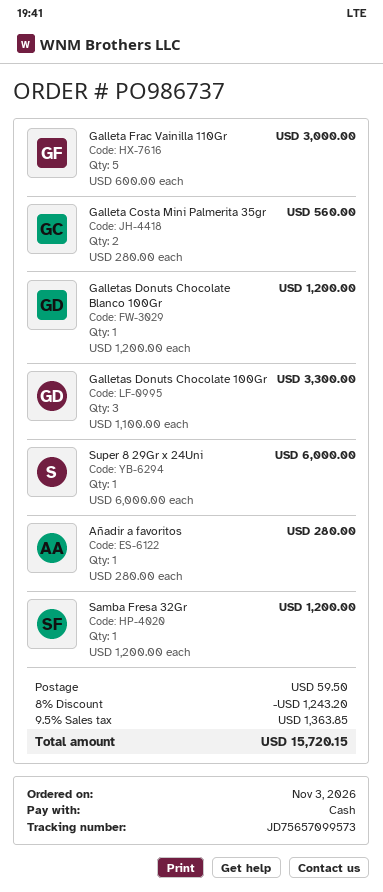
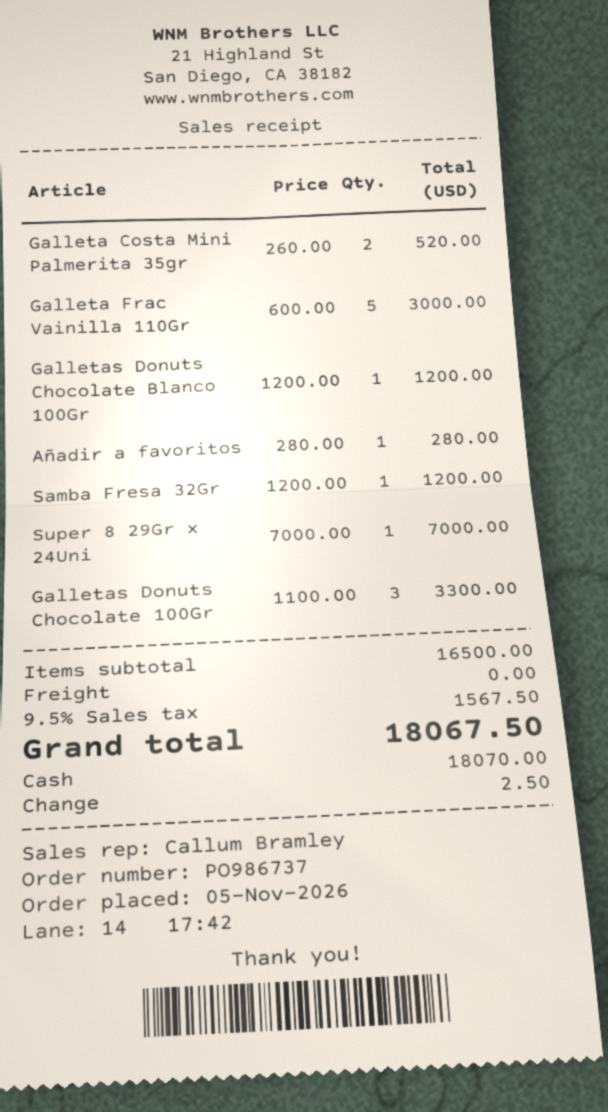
order date: 2026-11-03 -> 2026-11-05
Galleta Costa Mini Palmerita 35gr: 2 x 280.00 = 560.00 -> 2 x 260.00 = 520.00
Super 8 29Gr x 24Uni: 1 x 6000.00 = 6000.00 -> 1 x 7000.00 = 7000.00
discount: 8% = 1243.20 -> none
shipping: 59.50 -> 0.00
tax: 9.5% = 1363.85 -> 9.5% = 1567.50
total: 15720.15 -> 18067.50

